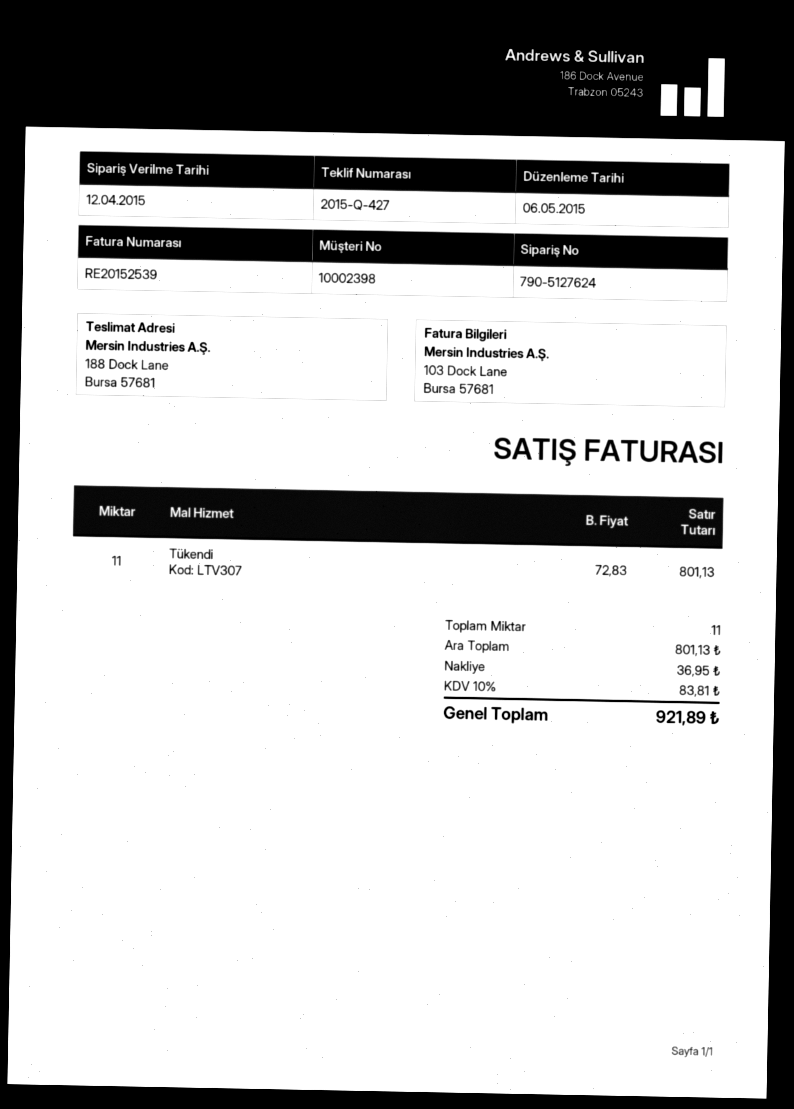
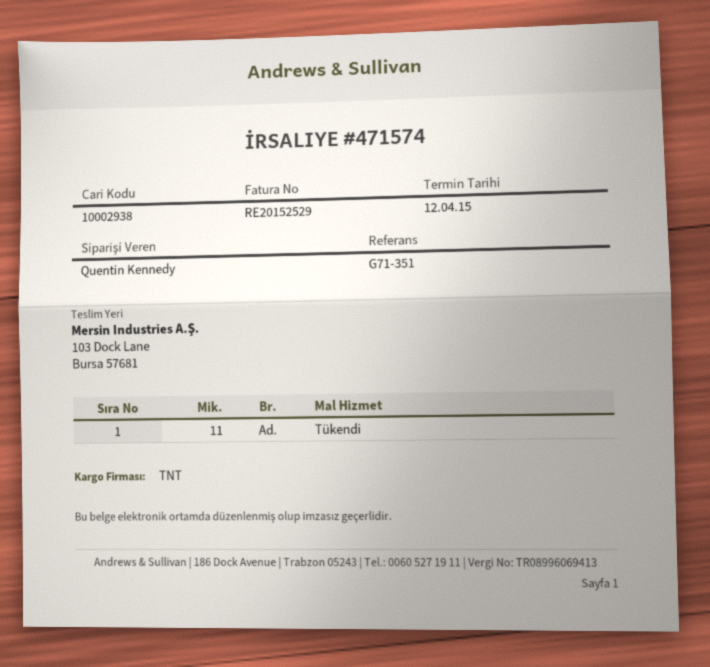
invoice number: RE20152539 -> RE20152529
customer number: 10002398 -> 10002938
ship to: 188 Dock Lane, Bursa 57681 -> 103 Dock Lane, Bursa 57681

